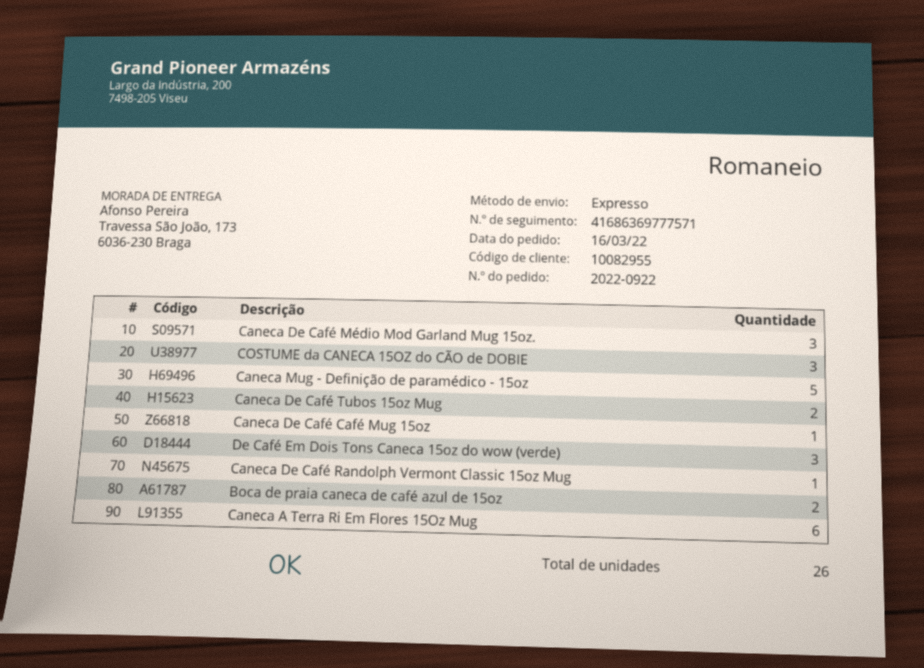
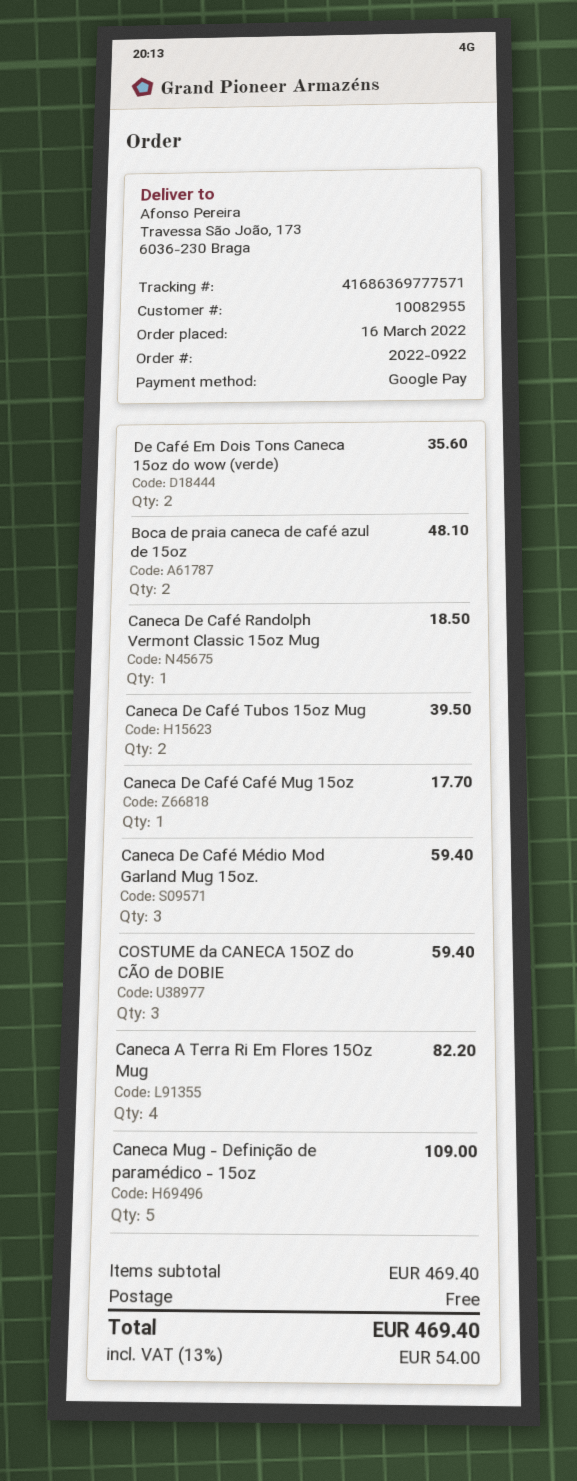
De Café Em Dois Tons Caneca 15oz do wow (verde): 3 -> 2
Caneca A Terra Ri Em Flores 15Oz Mug: 6 -> 4

